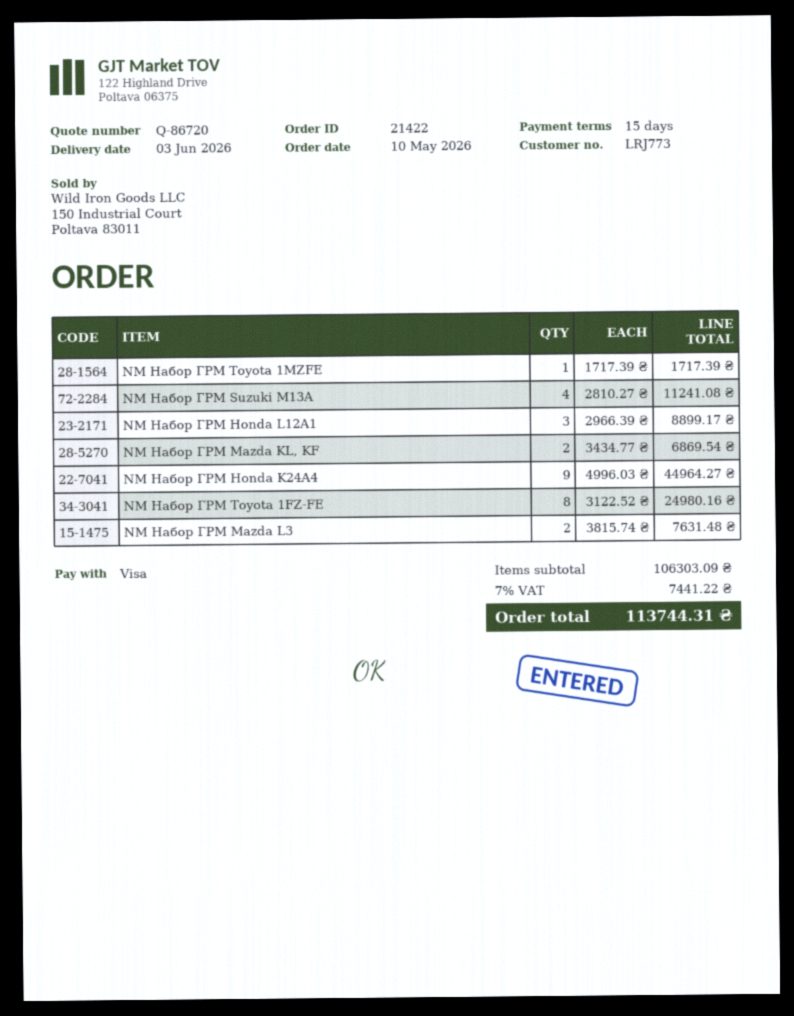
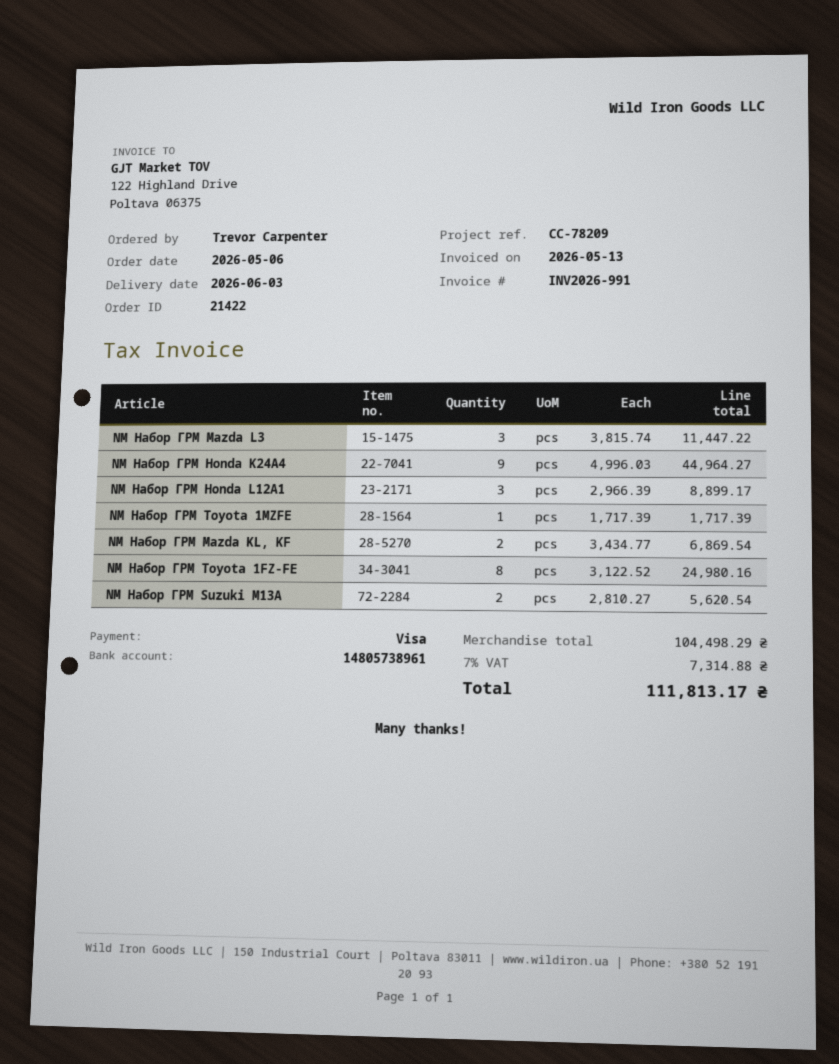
order date: 2026-05-10 -> 2026-05-06
NM Набор ГРМ Suzuki M13A: 4 x 2810.27 = 11241.08 -> 2 x 2810.27 = 5620.54
NM Набор ГРМ Mazda L3: 2 x 3815.74 = 7631.48 -> 3 x 3815.74 = 11447.22
subtotal: 106303.09 -> 104498.29
tax: 7% = 7441.22 -> 7% = 7314.88
total: 113744.31 -> 111813.17

